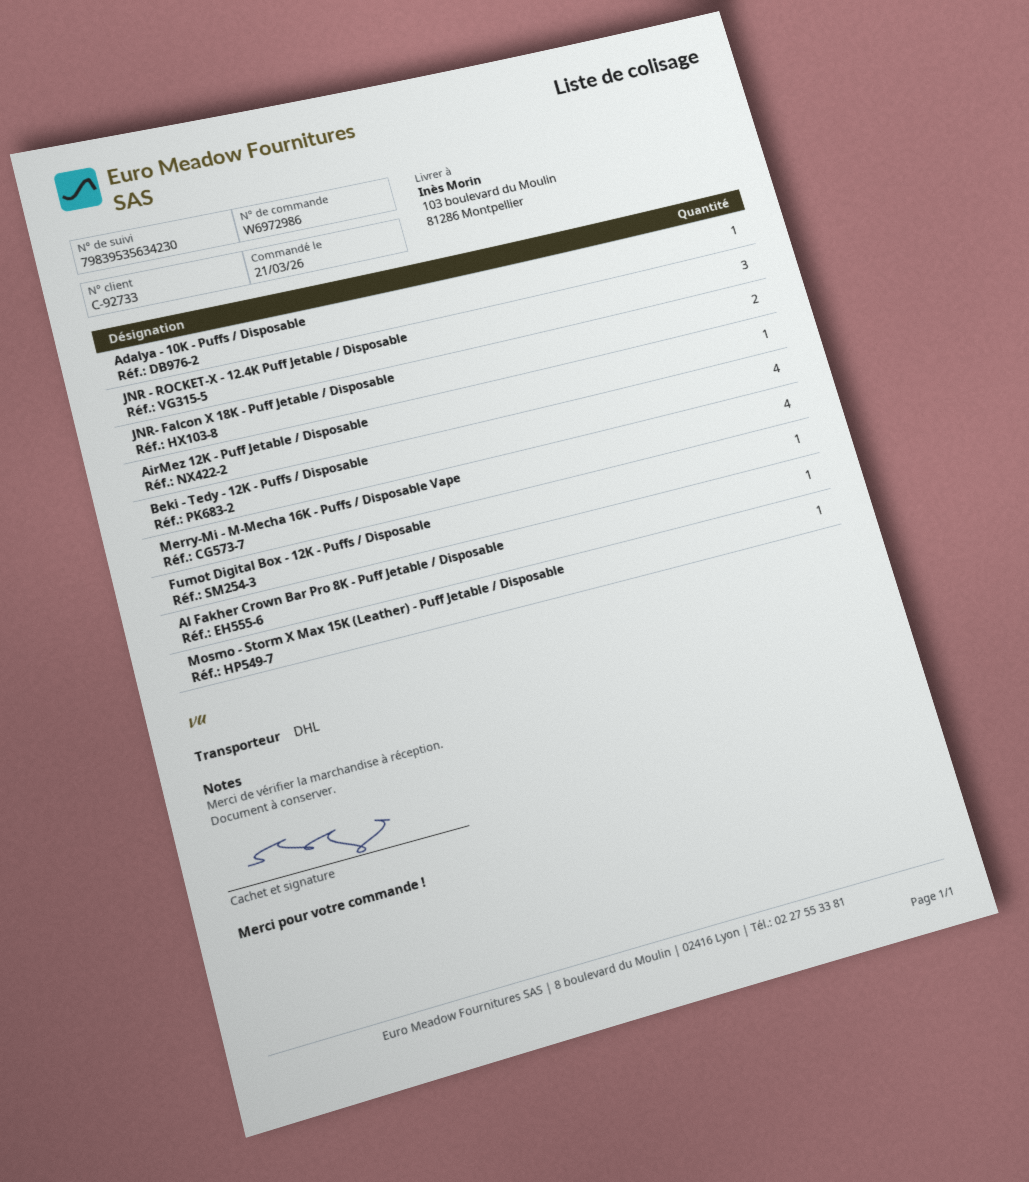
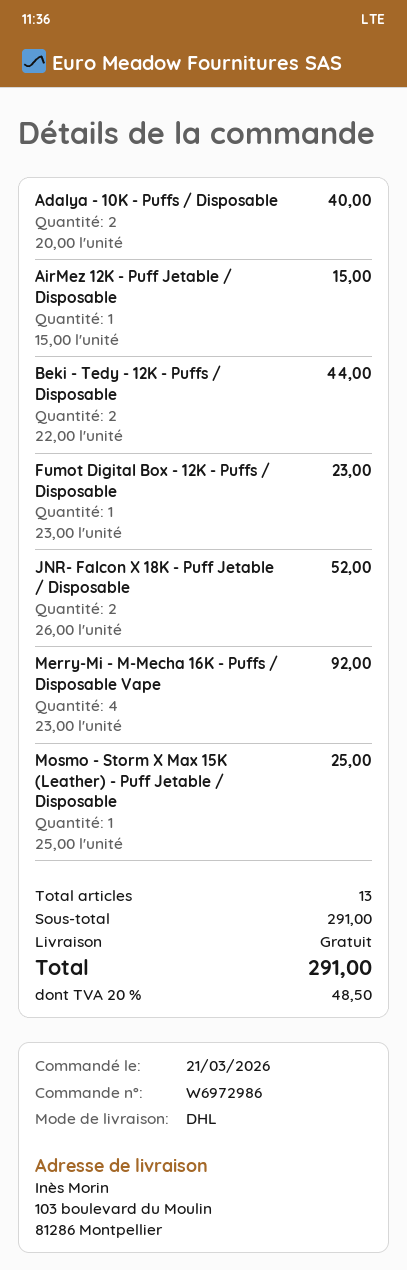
Adalya - 10K - Puffs / Disposable: 1 -> 2
JNR - ROCKET-X - 12.4K Puff Jetable / Disposable: 3 -> none
Beki - Tedy - 12K - Puffs / Disposable: 4 -> 2
Al Fakher Crown Bar Pro 8K - Puff Jetable / Disposable: 1 -> none

